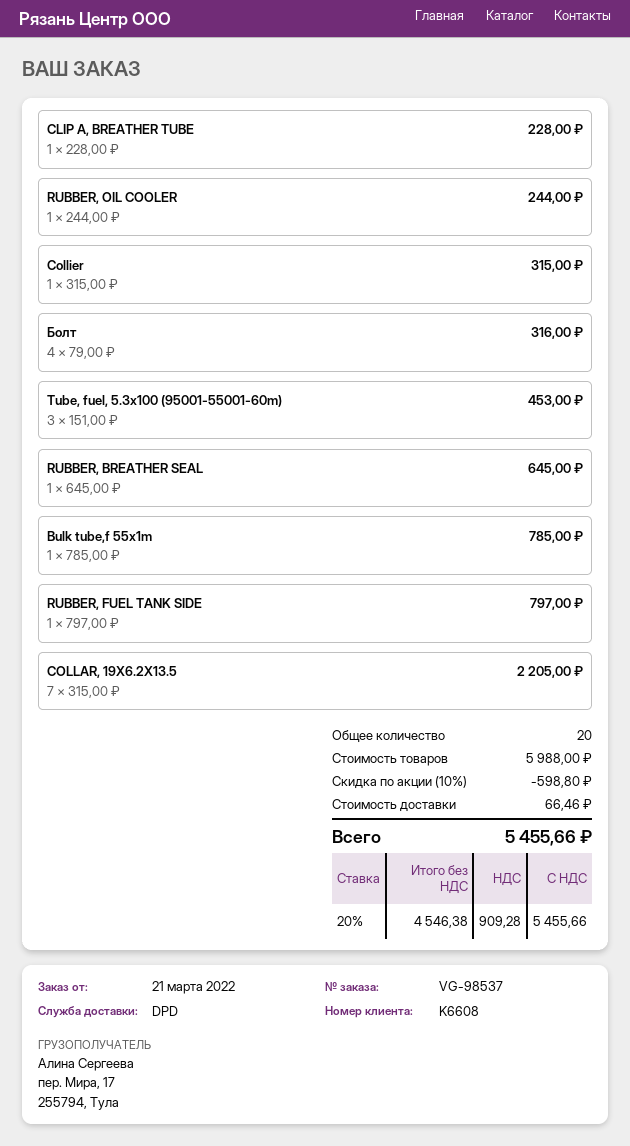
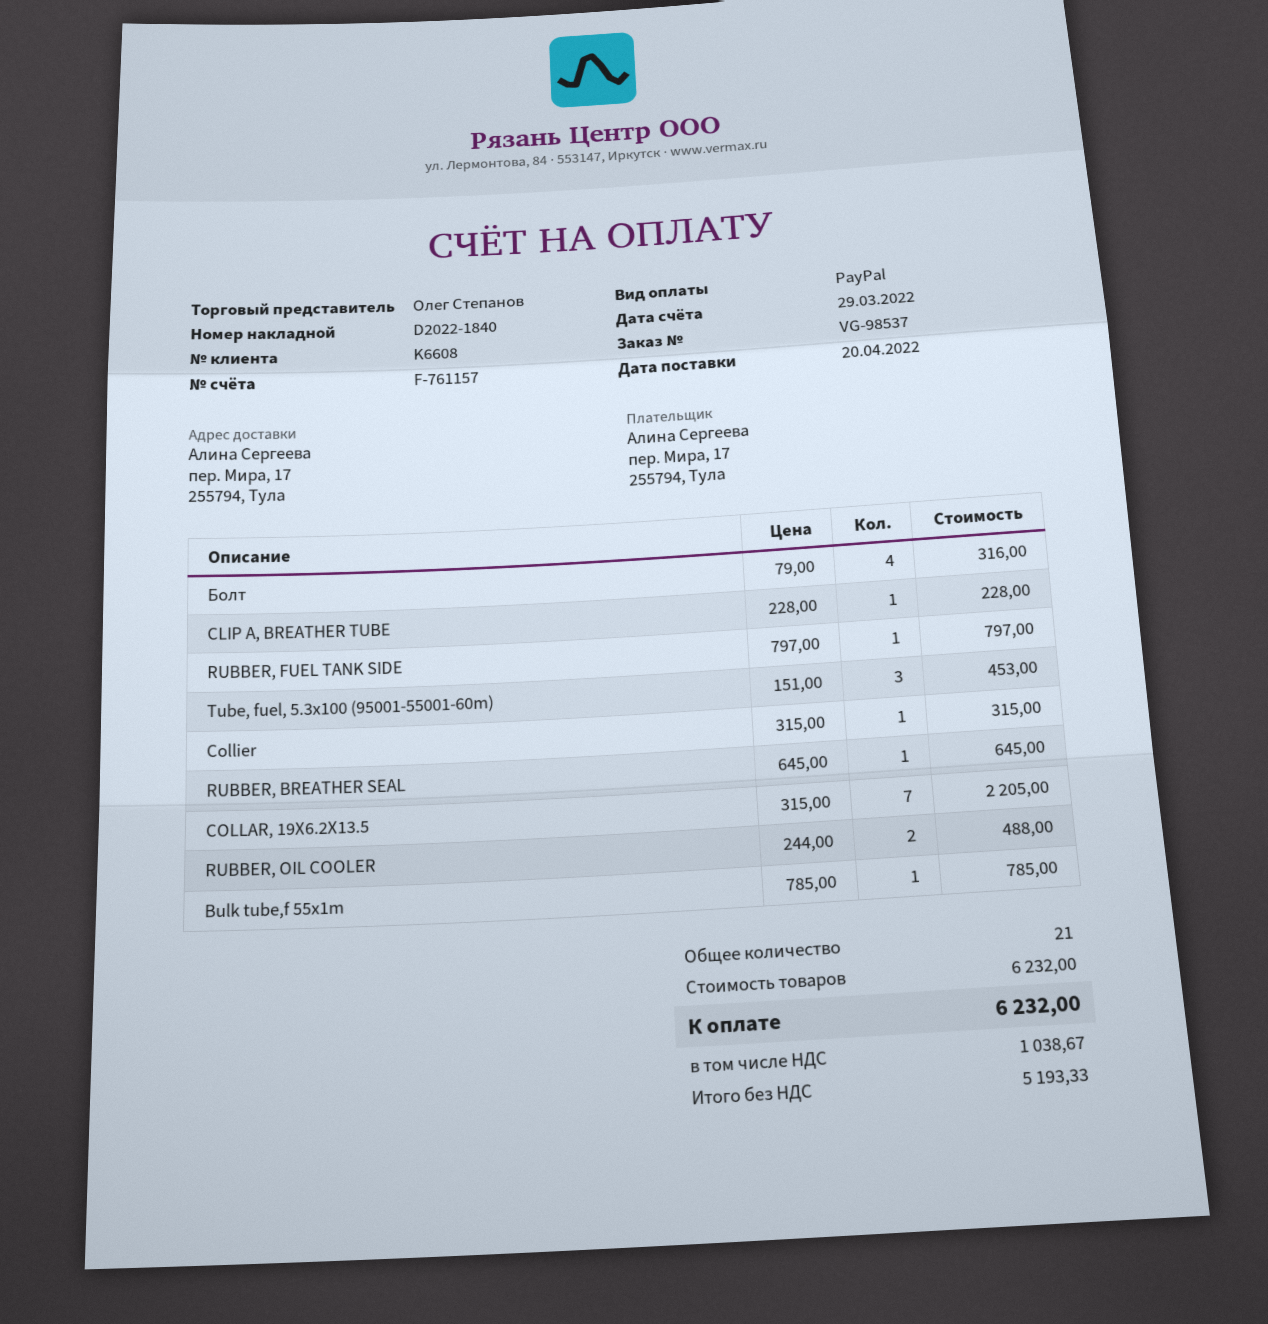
RUBBER, OIL COOLER: 1 x 244.00 = 244.00 -> 2 x 244.00 = 488.00
total quantity: 20 -> 21
subtotal: 5988.00 -> 6232.00
discount: 10% = 598.80 -> none
shipping: 66.46 -> none
net: 4546.38 -> 5193.33
tax: 909.28 -> 1038.67
total: 5455.66 -> 6232.00

